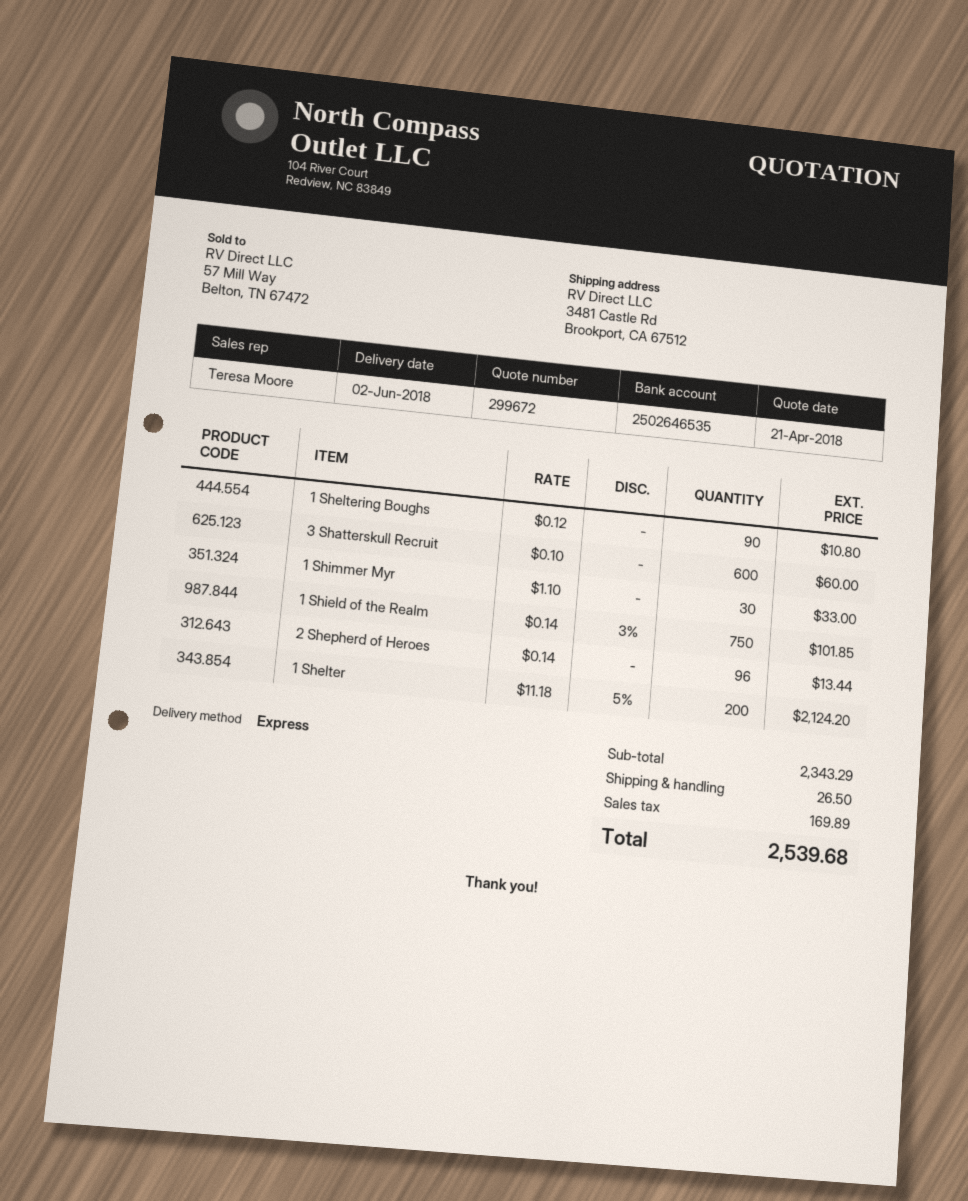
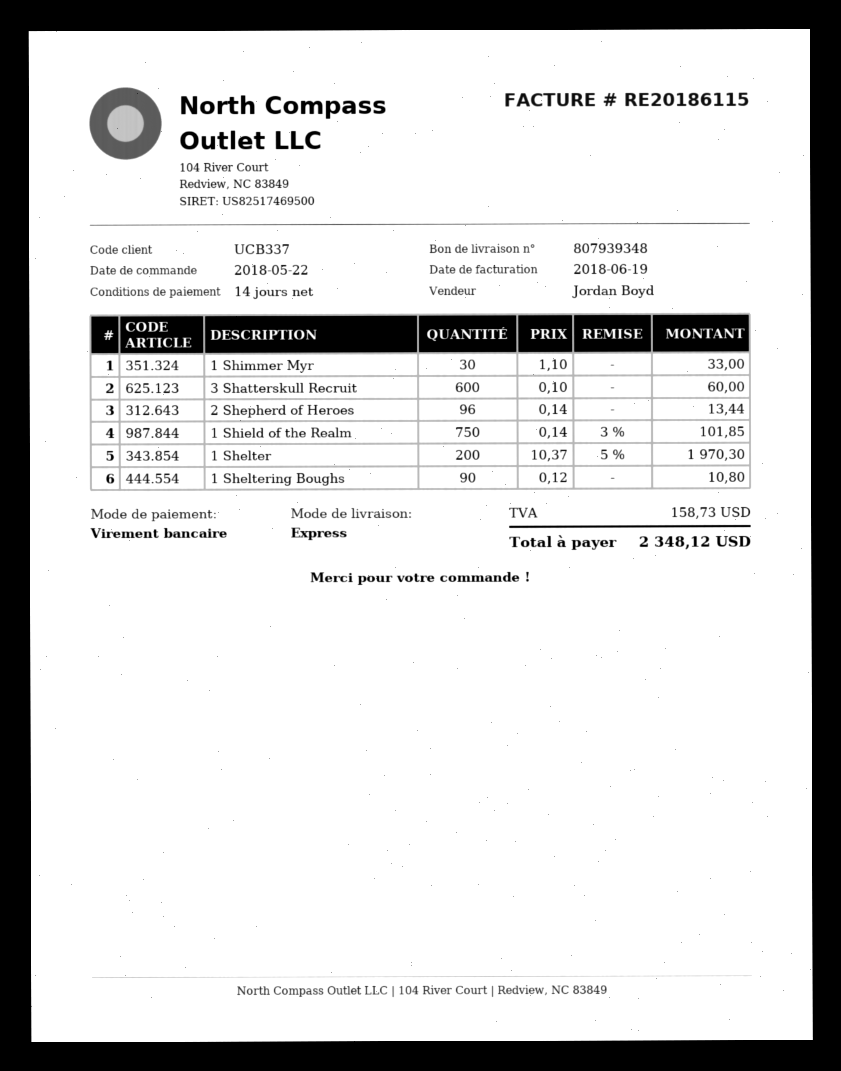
sales rep: Teresa Moore -> Jordan Boyd
1 Shelter: 200 x 11.18 - 5% = 2124.20 -> 200 x 10.37 - 5% = 1970.30
shipping: 26.50 -> none
tax: 169.89 -> 158.73
total: 2539.68 -> 2348.12

